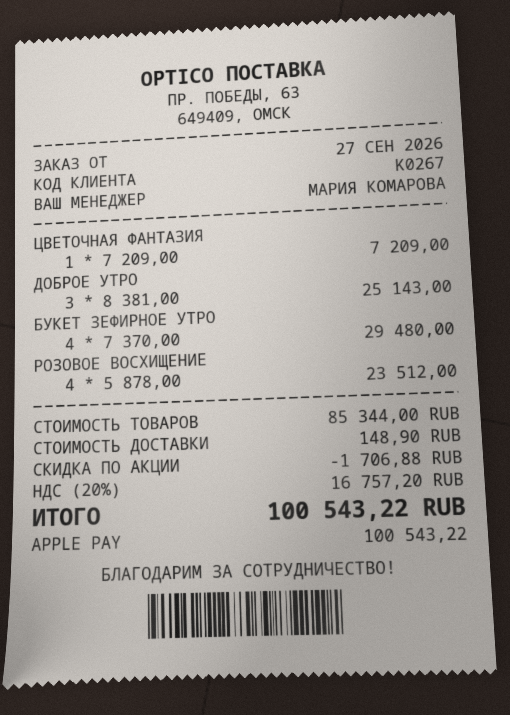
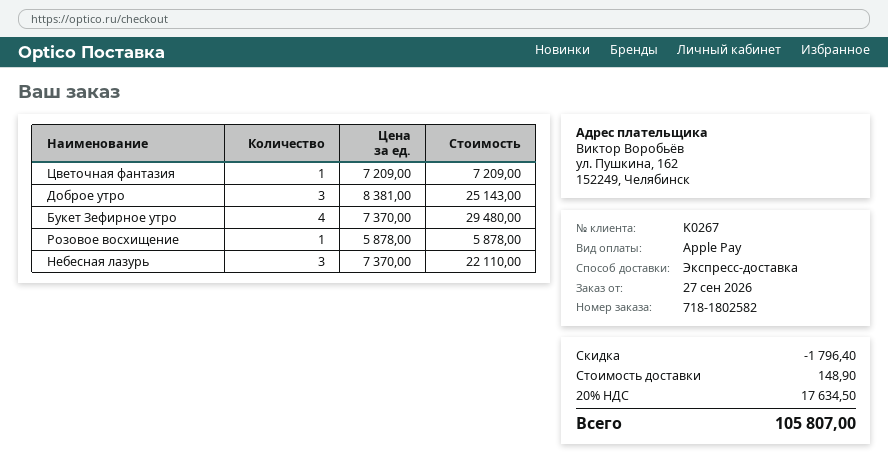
РОЗОВОЕ ВОСХИЩЕНИЕ: 4 x 5878.00 = 23512.00 -> 1 x 5878.00 = 5878.00
Небесная лазурь: none -> 3 x 7370.00 = 22110.00
discount: 1706.88 -> 1796.40
tax: 20% = 16757.20 -> 20% = 17634.50
total: 100543.22 -> 105807.00

